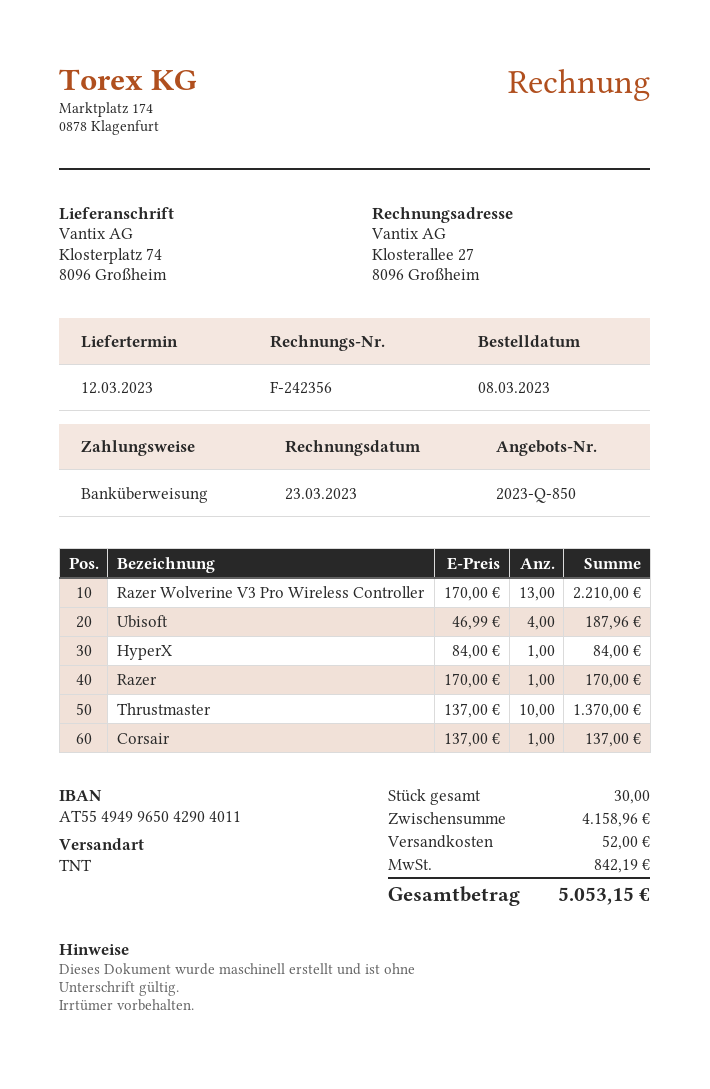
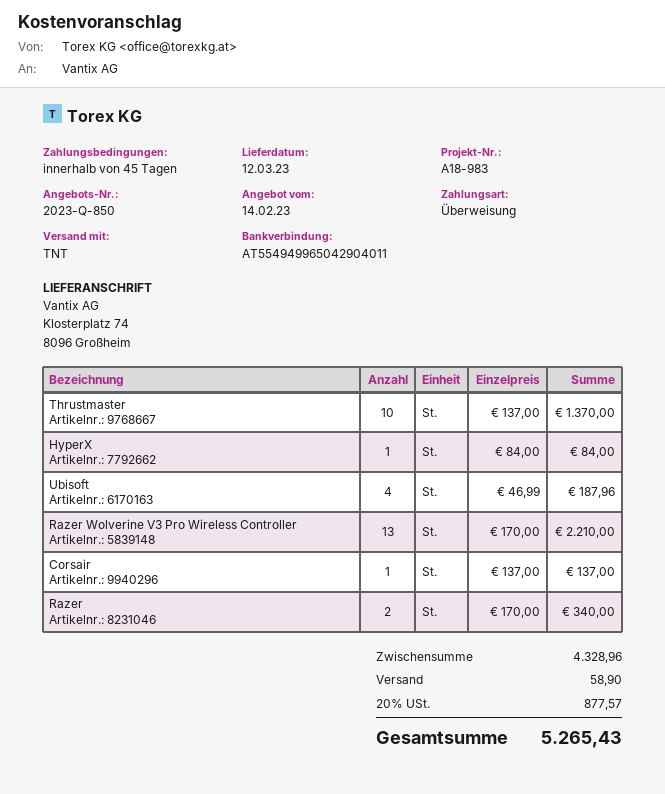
Razer: 1 x 170.00 = 170.00 -> 2 x 170.00 = 340.00
subtotal: 4158.96 -> 4328.96
shipping: 52.00 -> 58.90
tax: 842.19 -> 877.57
total: 5053.15 -> 5265.43

